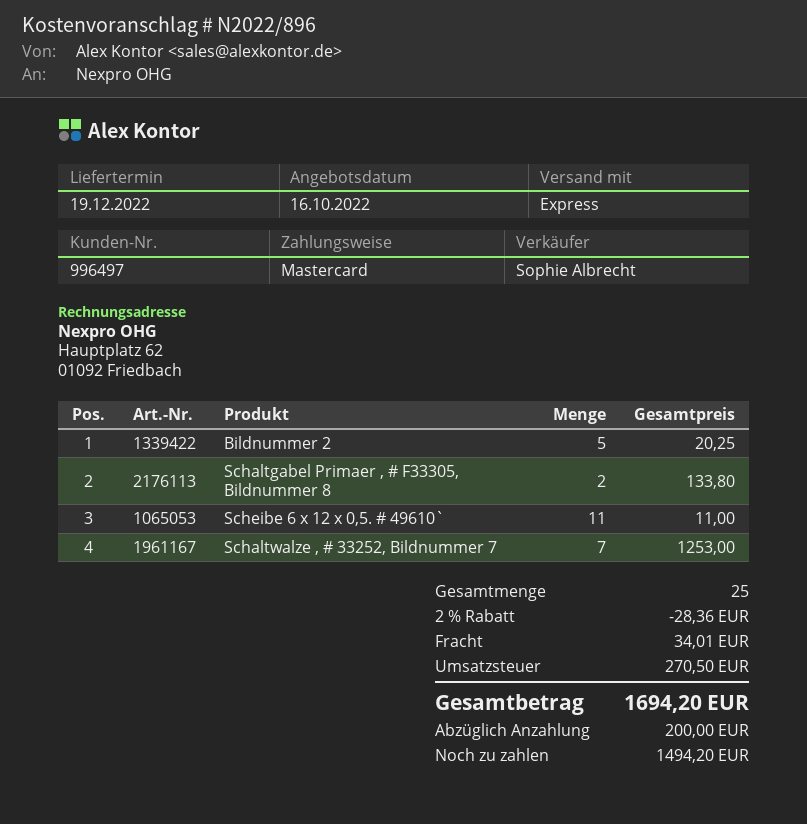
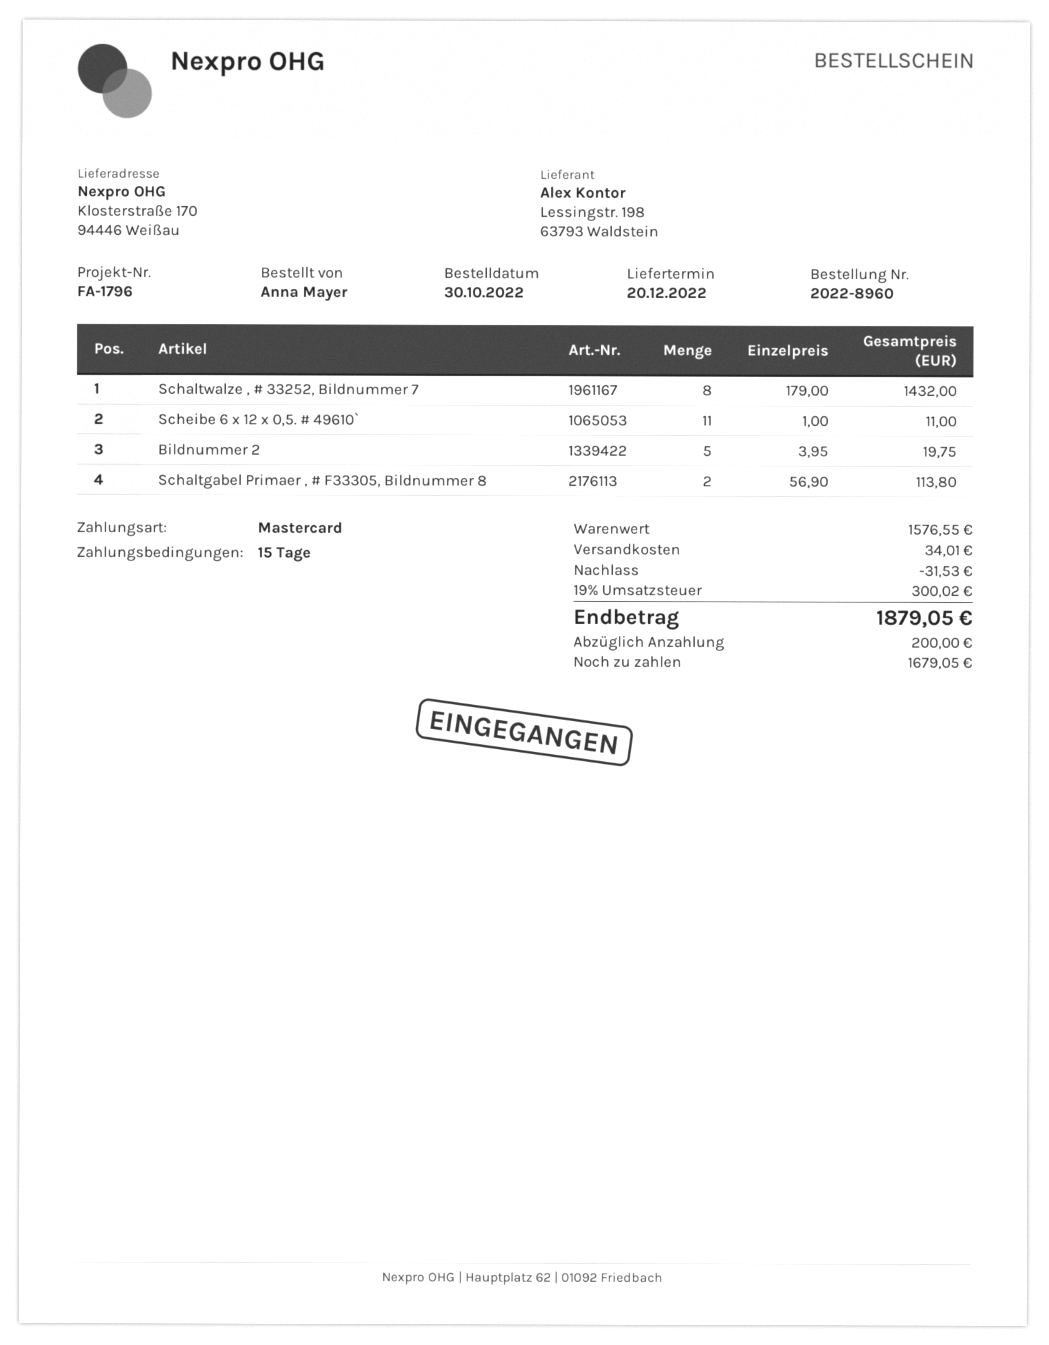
delivery date: 2022-12-19 -> 2022-12-20
Bildnummer 2: 5 for 20.25 -> 5 for 19.75
Schaltgabel Primaer , # F33305, Bildnummer 8: 2 for 133.80 -> 2 for 113.80
Schaltwalze , # 33252, Bildnummer 7: 7 for 1253.00 -> 8 for 1432.00
discount: 28.36 -> 31.53
tax: 270.50 -> 300.02
total: 1694.20 -> 1879.05
balance: 1494.20 -> 1679.05

